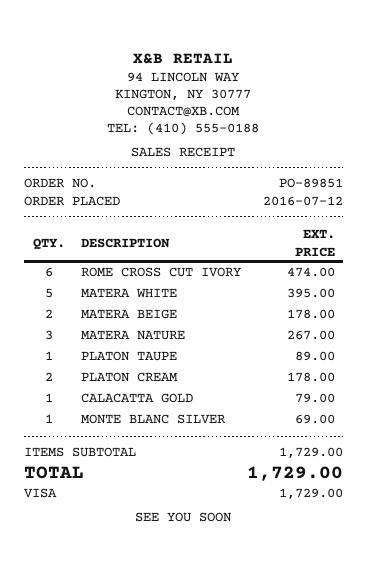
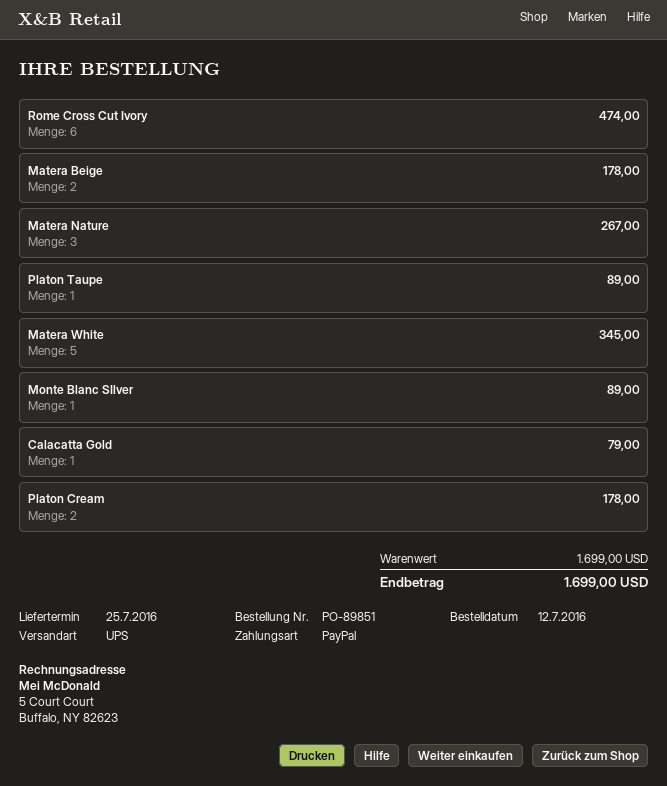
payment method: Visa -> PayPal
MATERA WHITE: 5 for 395.00 -> 5 for 345.00
MONTE BLANC SILVER: 1 for 69.00 -> 1 for 89.00
subtotal: 1729.00 -> 1699.00
total: 1729.00 -> 1699.00

